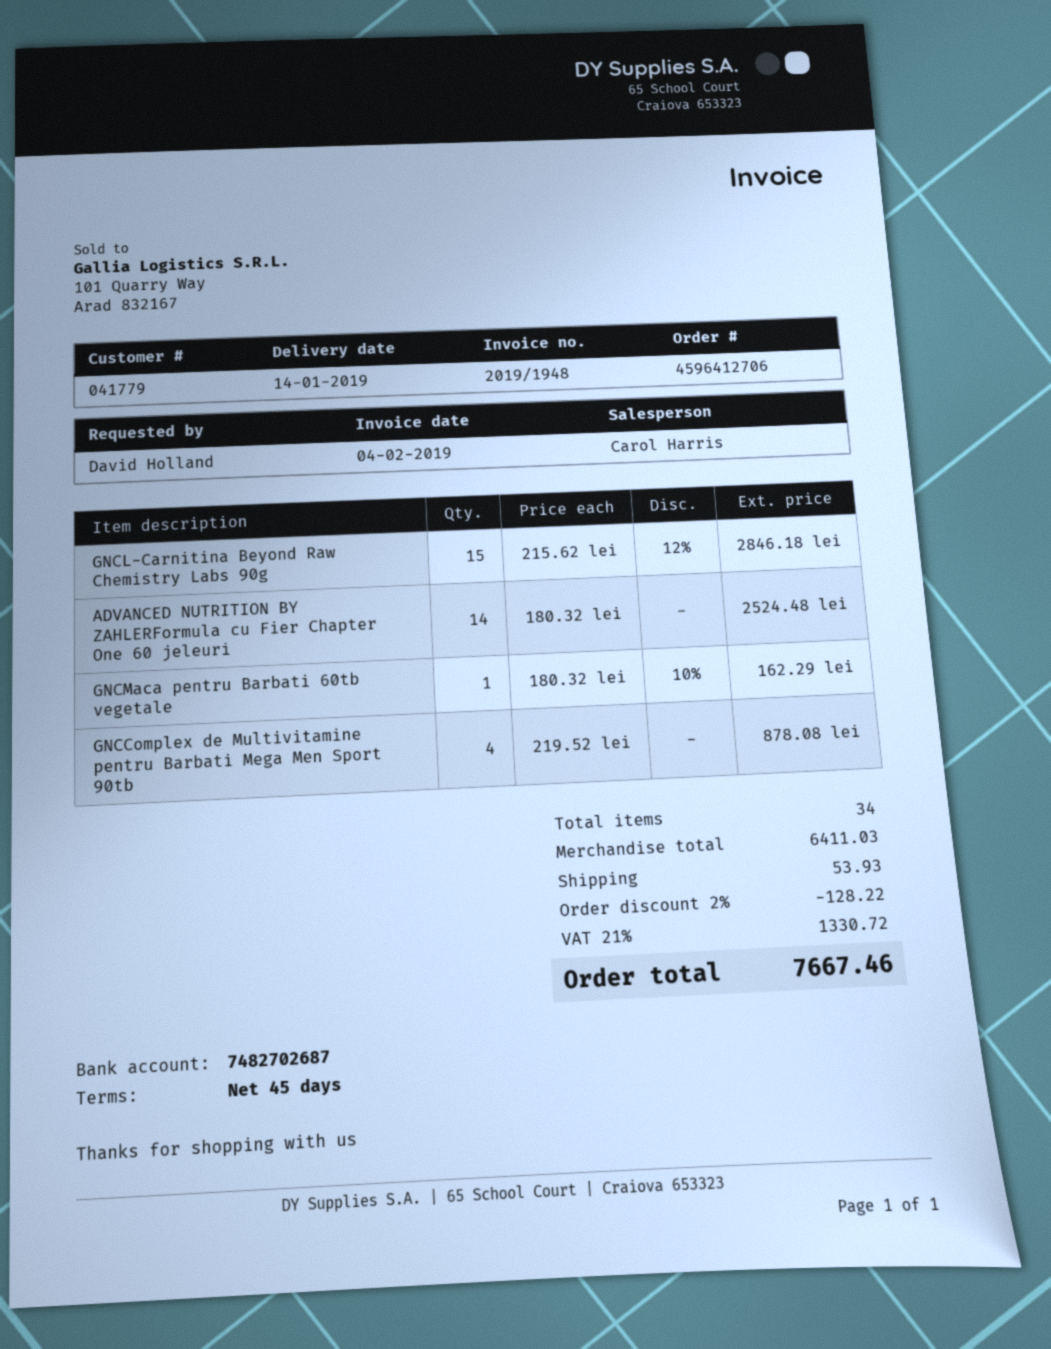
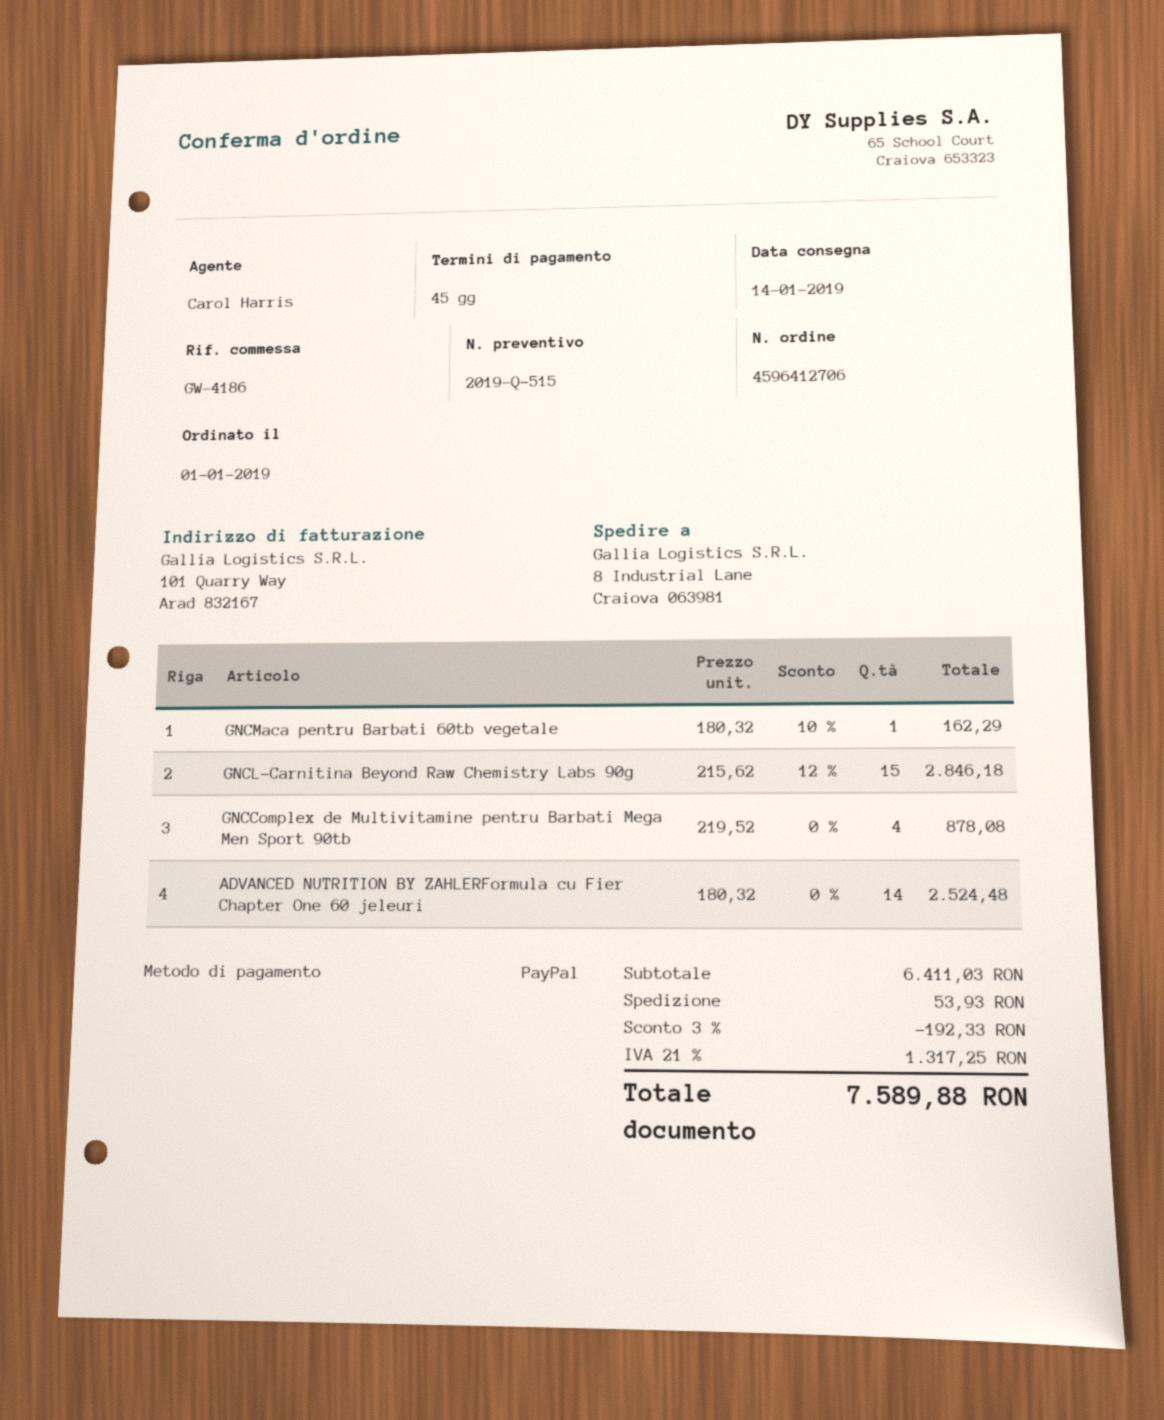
discount: 2% = 128.22 -> 3% = 192.33
tax: 21% = 1330.72 -> 21% = 1317.25
total: 7667.46 -> 7589.88

